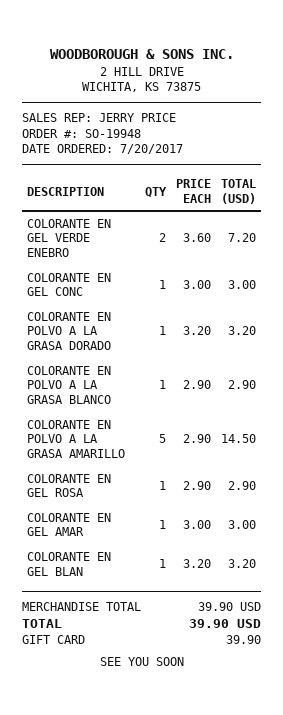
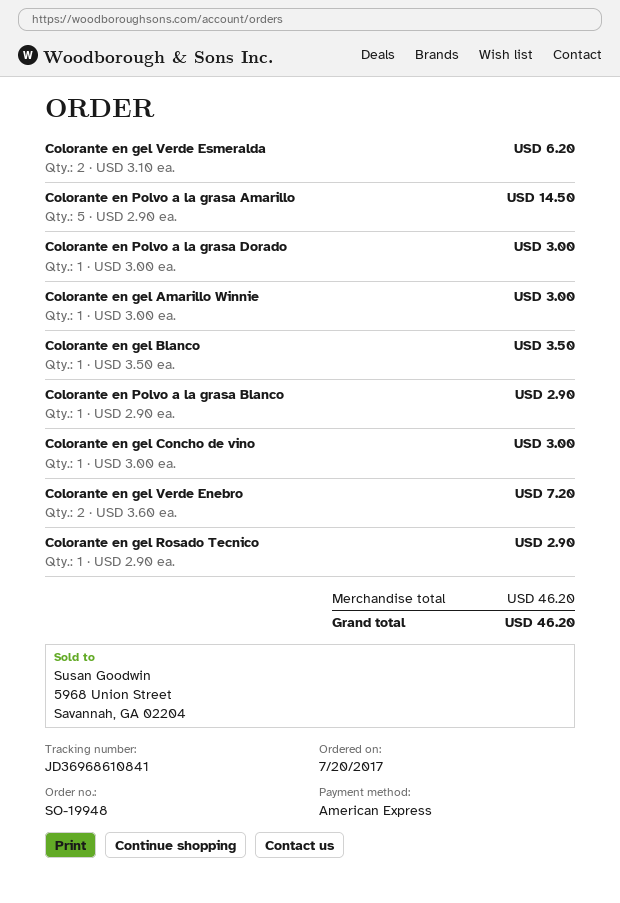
payment method: gift card -> American Express
COLORANTE EN POLVO A LA GRASA DORADO: 1 x 3.20 = 3.20 -> 1 x 3.00 = 3.00
COLORANTE EN GEL BLAN: 1 x 3.20 = 3.20 -> 1 x 3.50 = 3.50
Colorante en gel Verde Esmeralda: none -> 2 x 3.10 = 6.20
subtotal: 39.90 -> 46.20
total: 39.90 -> 46.20

